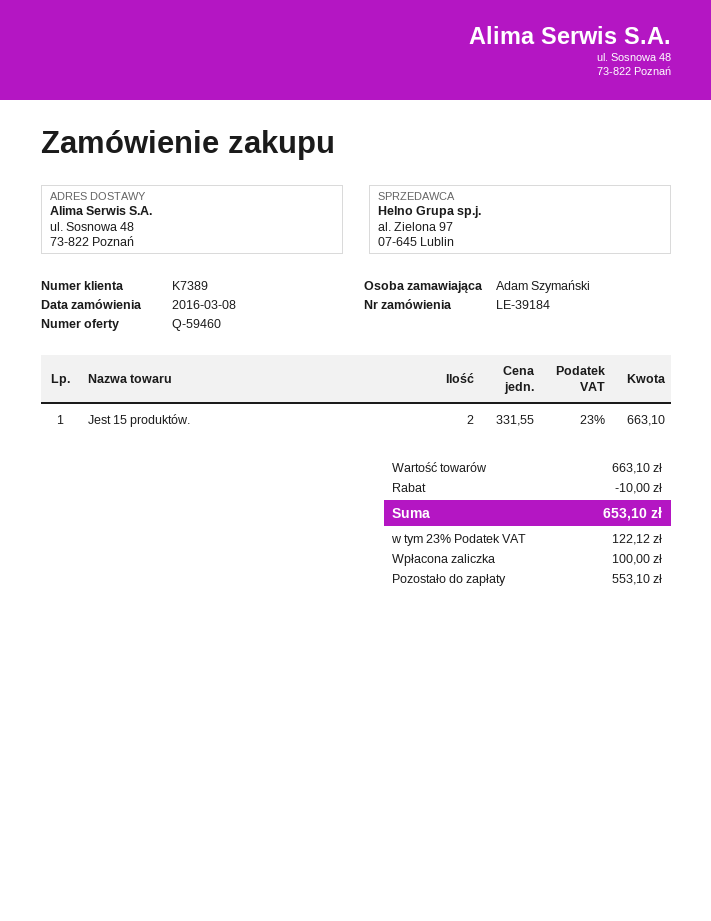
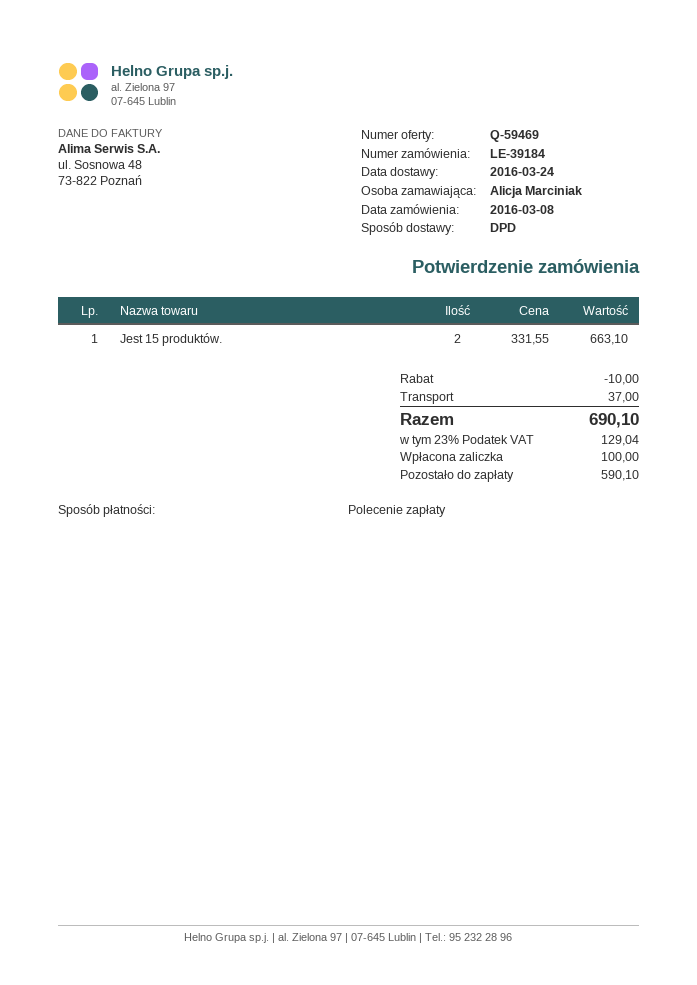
quote number: Q-59460 -> Q-59469
ordered by: Adam Szymański -> Alicja Marciniak
shipping: none -> 37.00
tax: 23% = 122.12 -> 23% = 129.04
total: 653.10 -> 690.10
balance: 553.10 -> 590.10

